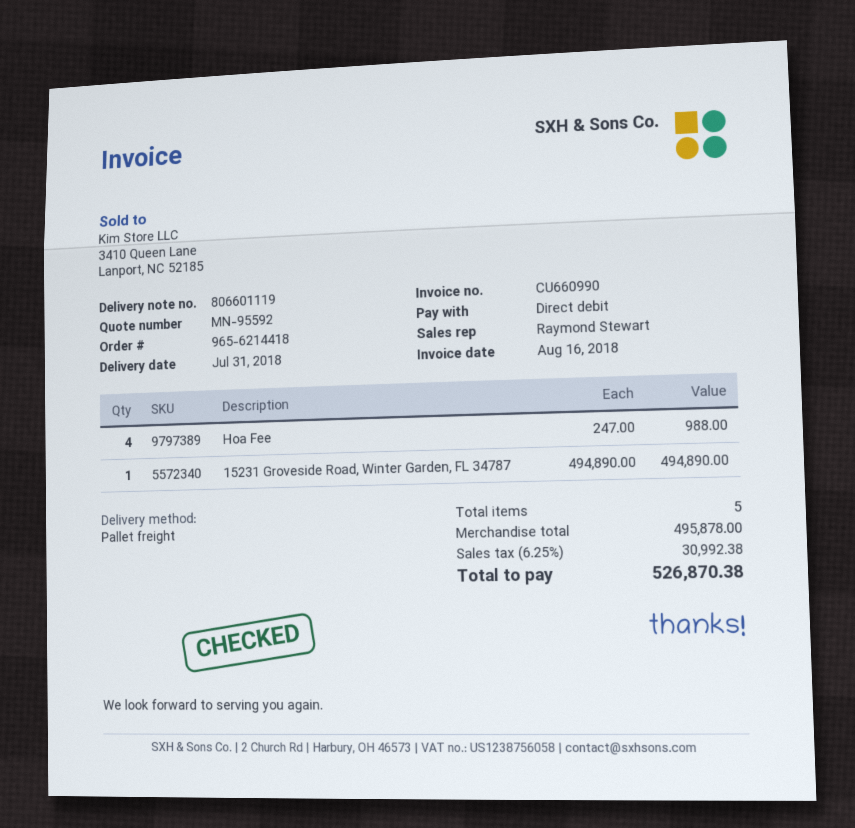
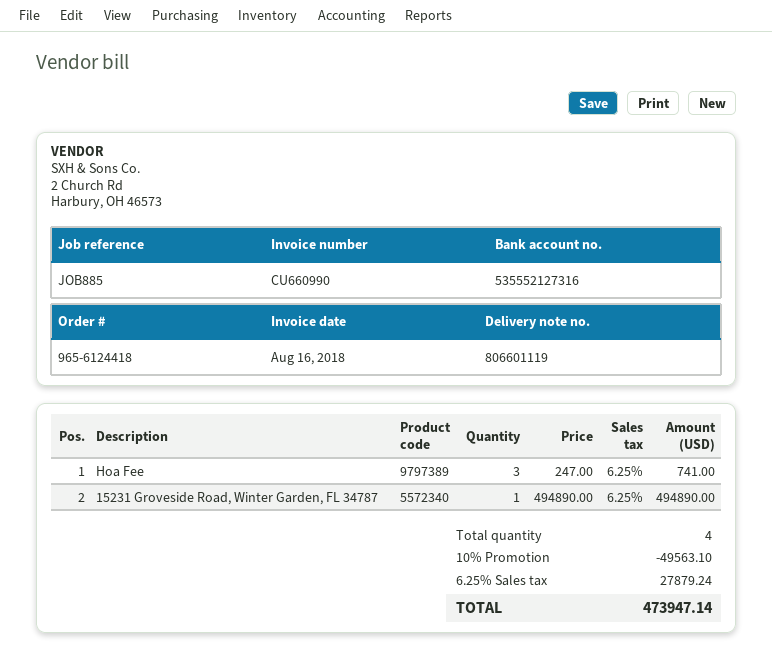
order number: 965-6214418 -> 965-6124418
Hoa Fee: 4 x 247.00 = 988.00 -> 3 x 247.00 = 741.00
total quantity: 5 -> 4
discount: none -> 10% = 49563.10
tax: 6.25% = 30992.38 -> 6.25% = 27879.24
total: 526870.38 -> 473947.14

